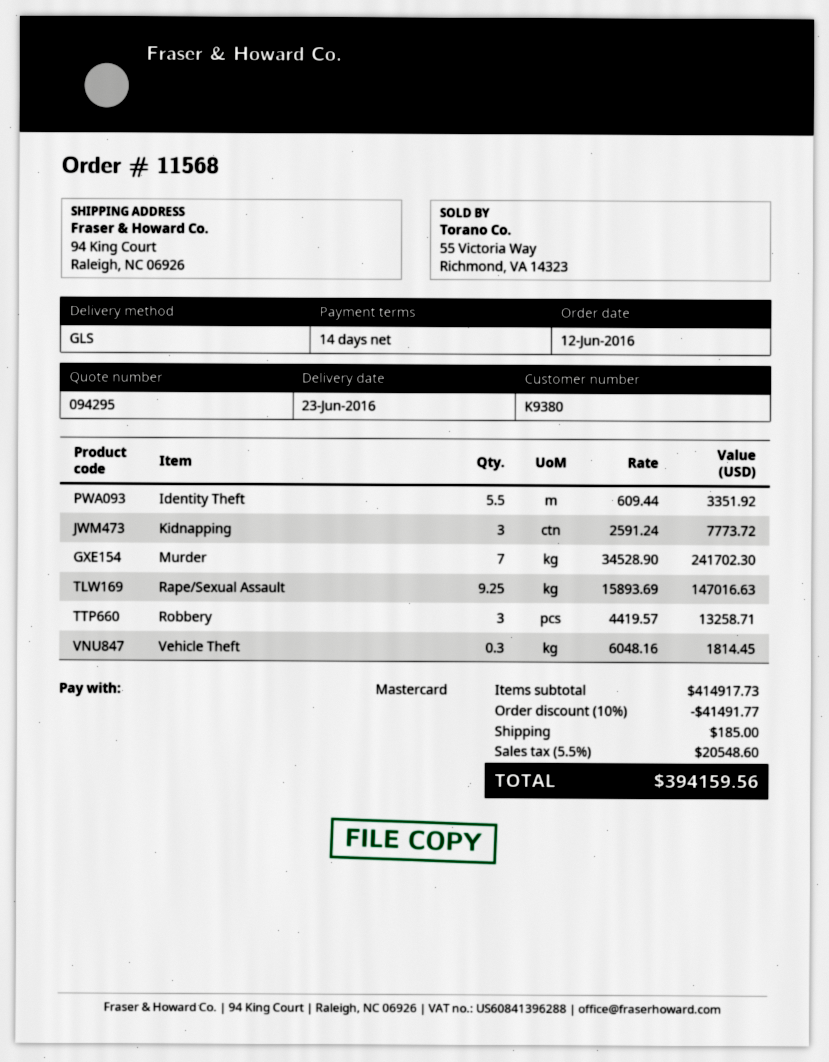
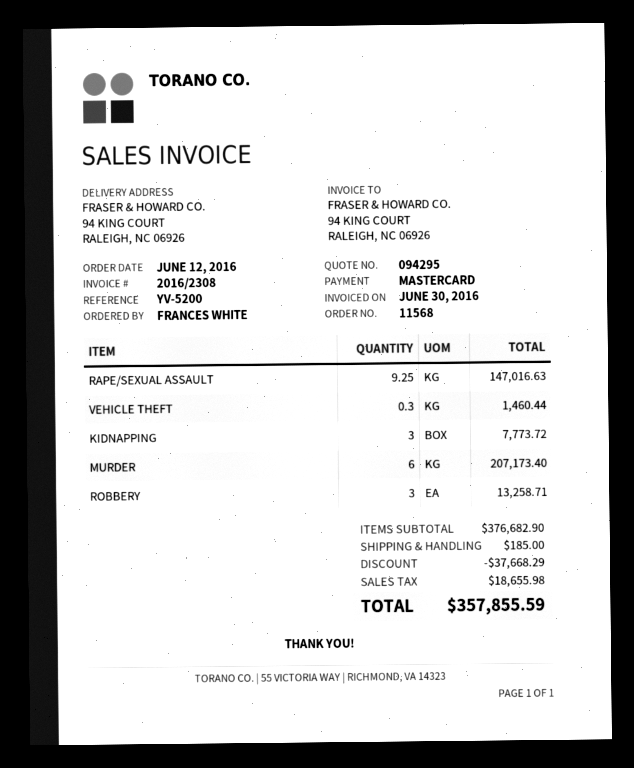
Identity Theft: 5.5 for 3351.92 -> none
Murder: 7 for 241702.30 -> 6 for 207173.40
Vehicle Theft: 0.3 for 1814.45 -> 0.3 for 1460.44
subtotal: 414917.73 -> 376682.90
discount: 41491.77 -> 37668.29
tax: 20548.60 -> 18655.98
total: 394159.56 -> 357855.59

